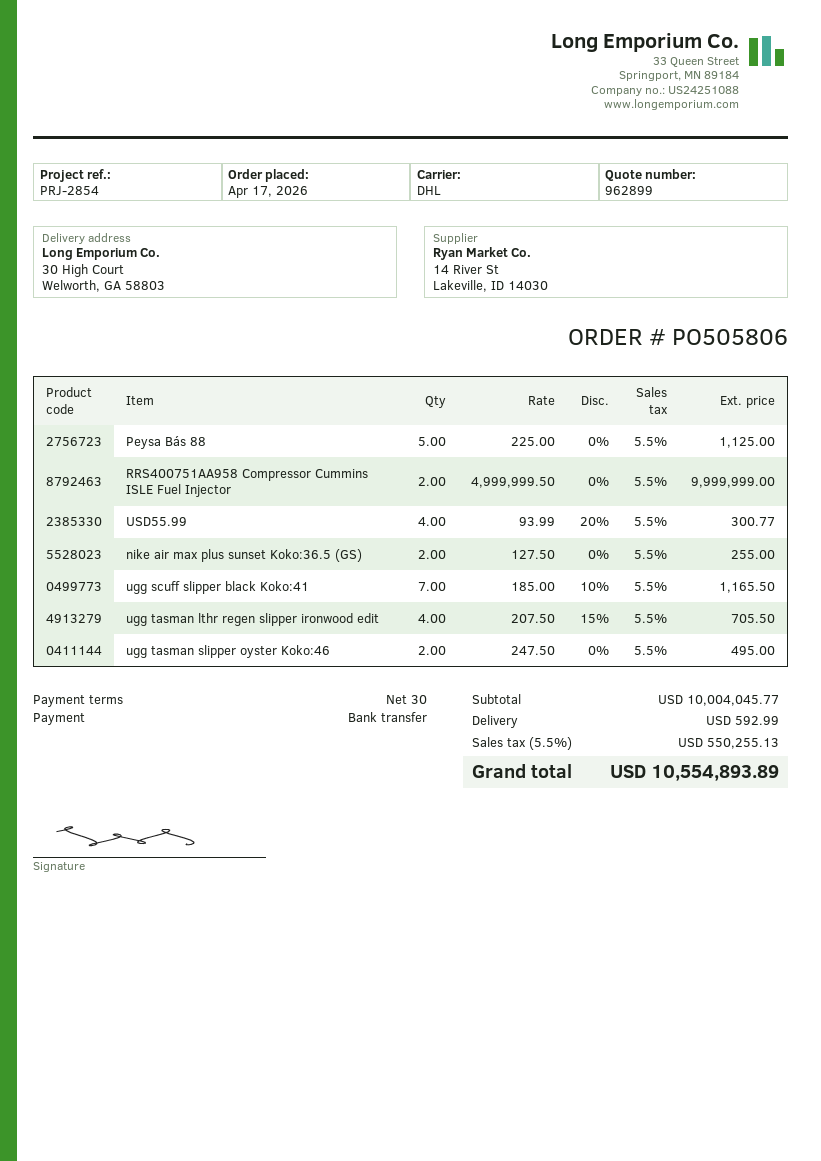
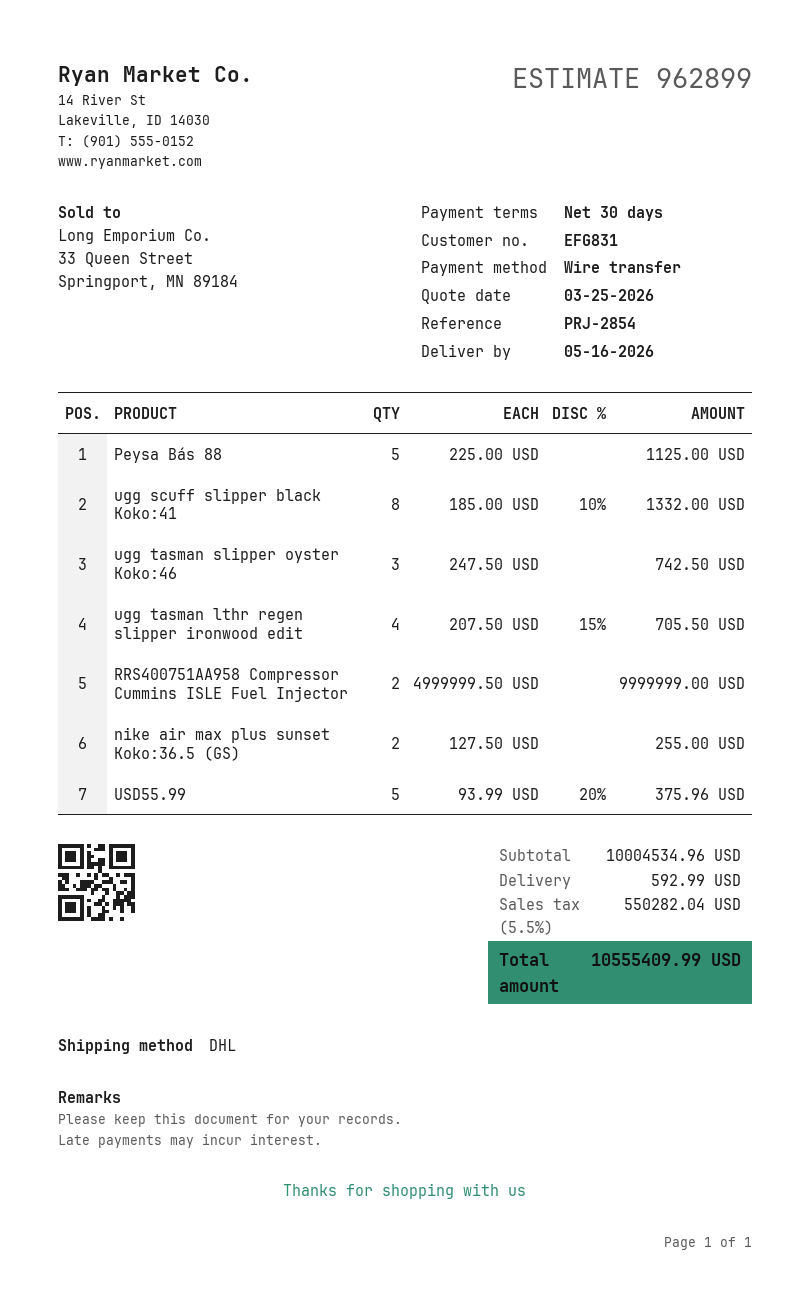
USD55.99: 4 x 93.99 - 20% = 300.77 -> 5 x 93.99 - 20% = 375.96
ugg scuff slipper black Koko:41: 7 x 185.00 - 10% = 1165.50 -> 8 x 185.00 - 10% = 1332.00
ugg tasman slipper oyster Koko:46: 2 x 247.50 = 495.00 -> 3 x 247.50 = 742.50
subtotal: 10004045.77 -> 10004534.96
tax: 5.5% = 550255.13 -> 5.5% = 550282.04
total: 10554893.89 -> 10555409.99

